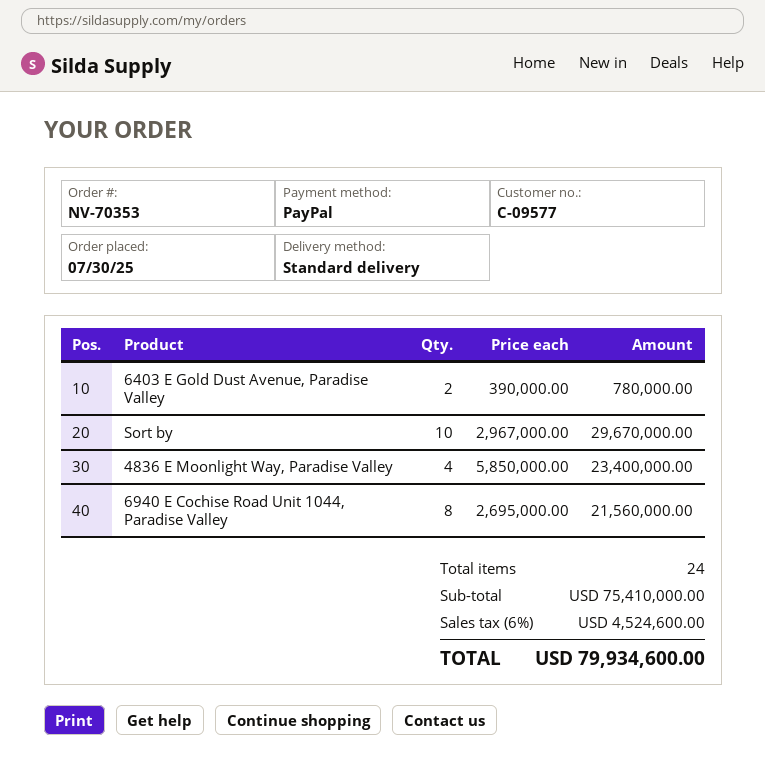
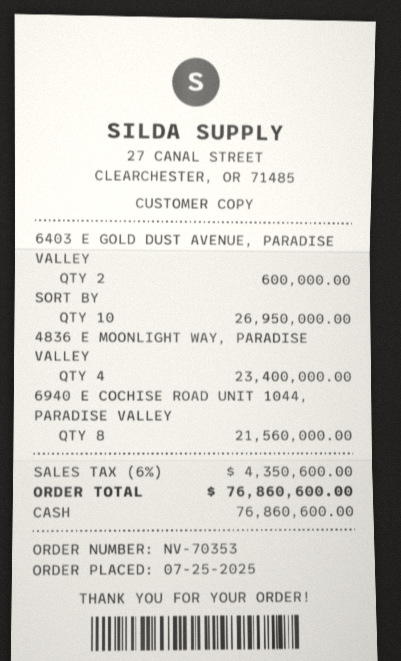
order date: 2025-07-30 -> 2025-07-25
payment method: PayPal -> cash
6403 E Gold Dust Avenue, Paradise Valley: 2 for 780000.00 -> 2 for 600000.00
Sort by: 10 for 29670000.00 -> 10 for 26950000.00
tax: 6% = 4524600.00 -> 6% = 4350600.00
total: 79934600.00 -> 76860600.00

